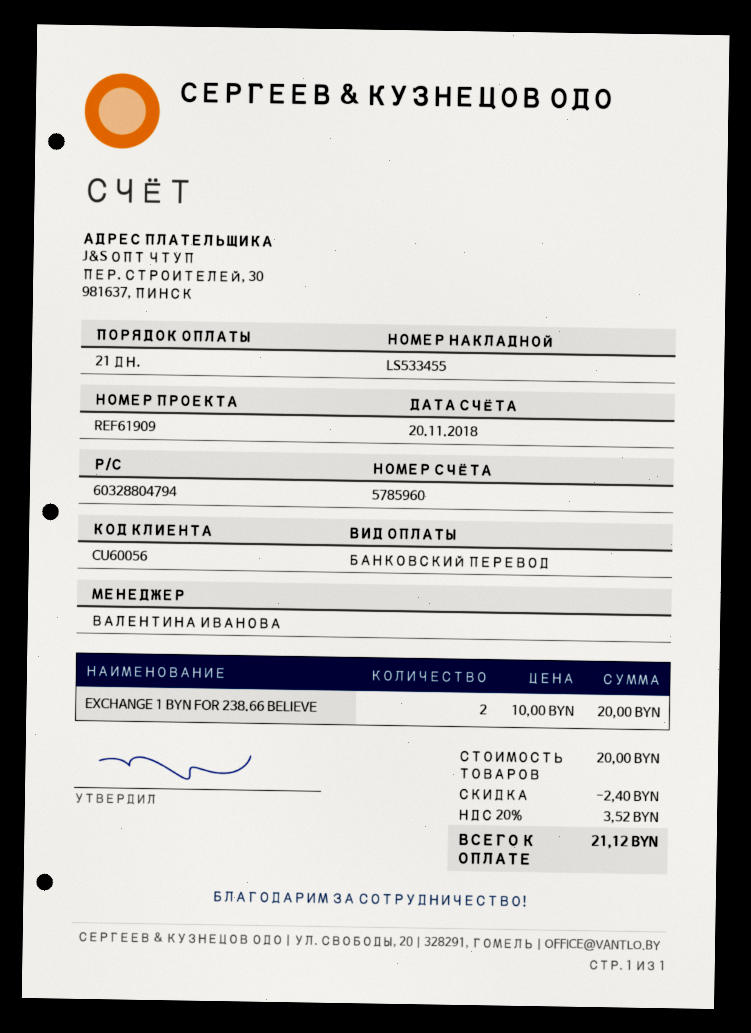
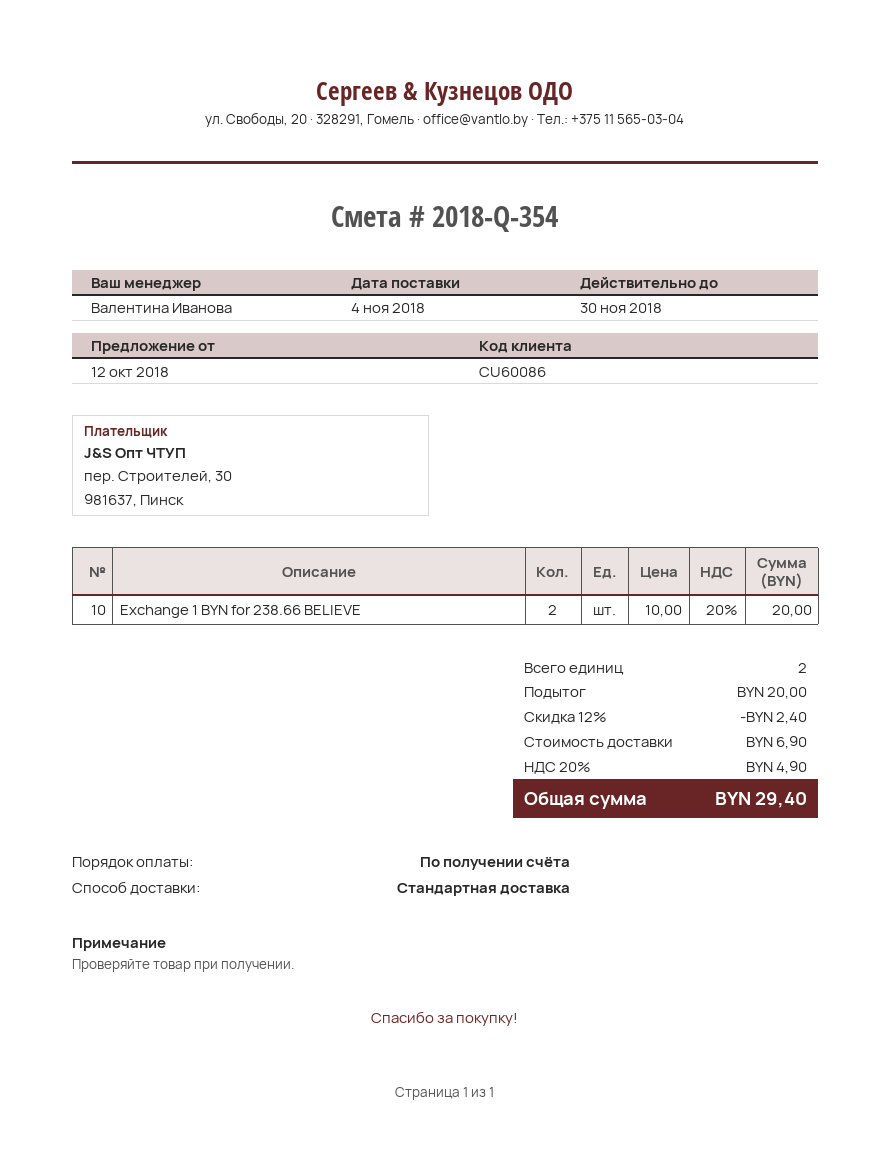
payment terms: 21 days -> on receipt
customer number: CU60056 -> CU60086
shipping: none -> 6.90
tax: 20% = 3.52 -> 20% = 4.90
total: 21.12 -> 29.40

